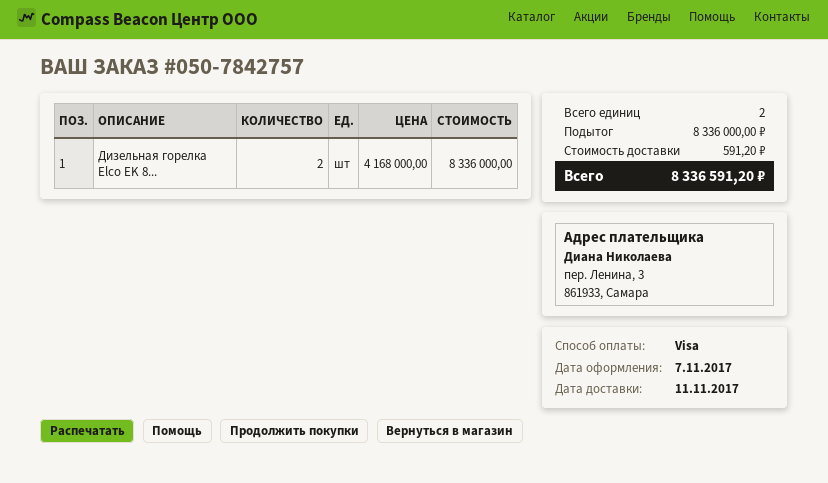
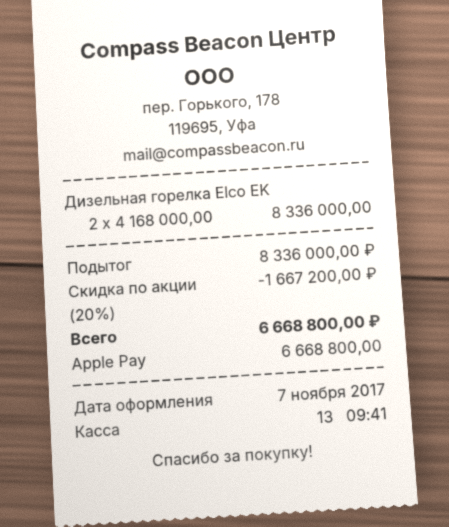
payment method: Visa -> Apple Pay
discount: none -> 20% = 1667200.00
shipping: 591.20 -> none
total: 8336591.20 -> 6668800.00

